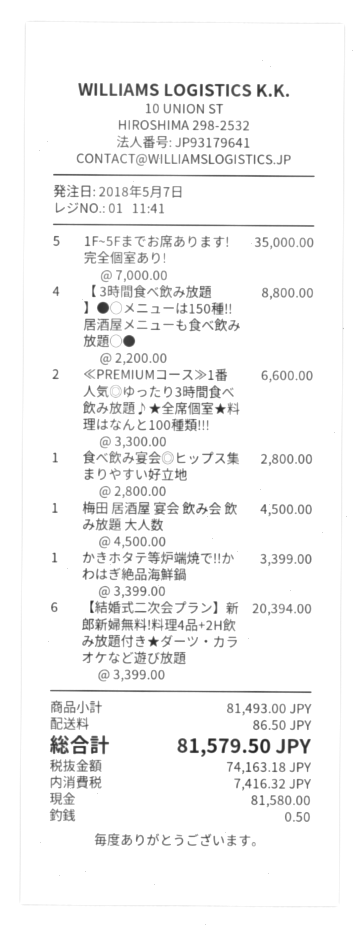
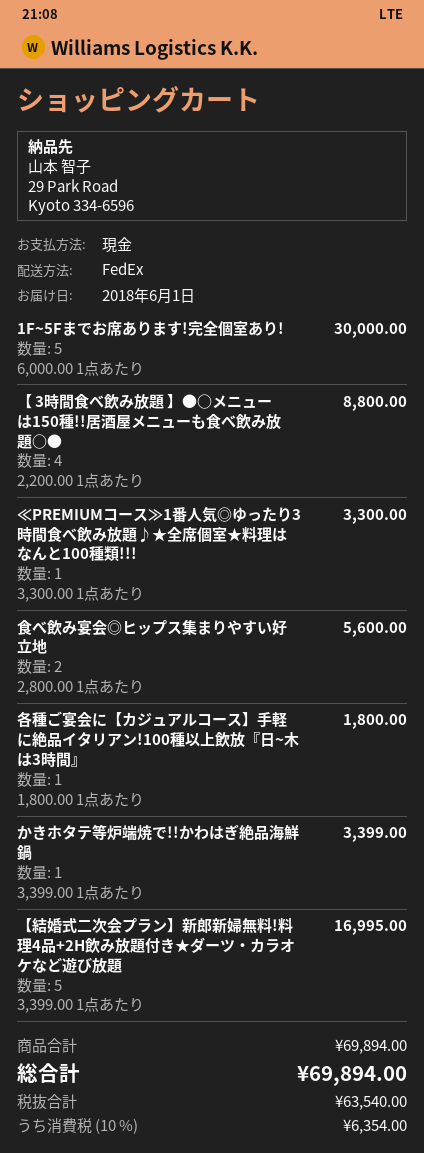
1F~5Fまでお席あります!完全個室あり!: 5 x 7000.00 = 35000.00 -> 5 x 6000.00 = 30000.00
≪PREMIUMコース≫1番人気◎ゆったり3時間食べ飲み放題♪★全席個室★料理はなんと100種類!!!: 2 x 3300.00 = 6600.00 -> 1 x 3300.00 = 3300.00
食べ飲み宴会◎ヒップス集まりやすい好立地: 1 x 2800.00 = 2800.00 -> 2 x 2800.00 = 5600.00
梅田 居酒屋 宴会 飲み会 飲み放題 大人数: 1 x 4500.00 = 4500.00 -> none
【結婚式二次会プラン】新郎新婦無料!料理4品+2H飲み放題付き★ダーツ・カラオケなど遊び放題: 6 x 3399.00 = 20394.00 -> 5 x 3399.00 = 16995.00
各種ご宴会に【カジュアルコース】手軽に絶品イタリアン!100種以上飲放『日~木は3時間』: none -> 1 x 1800.00 = 1800.00
subtotal: 81493.00 -> 69894.00
shipping: 86.50 -> none
net: 74163.18 -> 63540.00
tax: 7416.32 -> 6354.00
total: 81579.50 -> 69894.00

